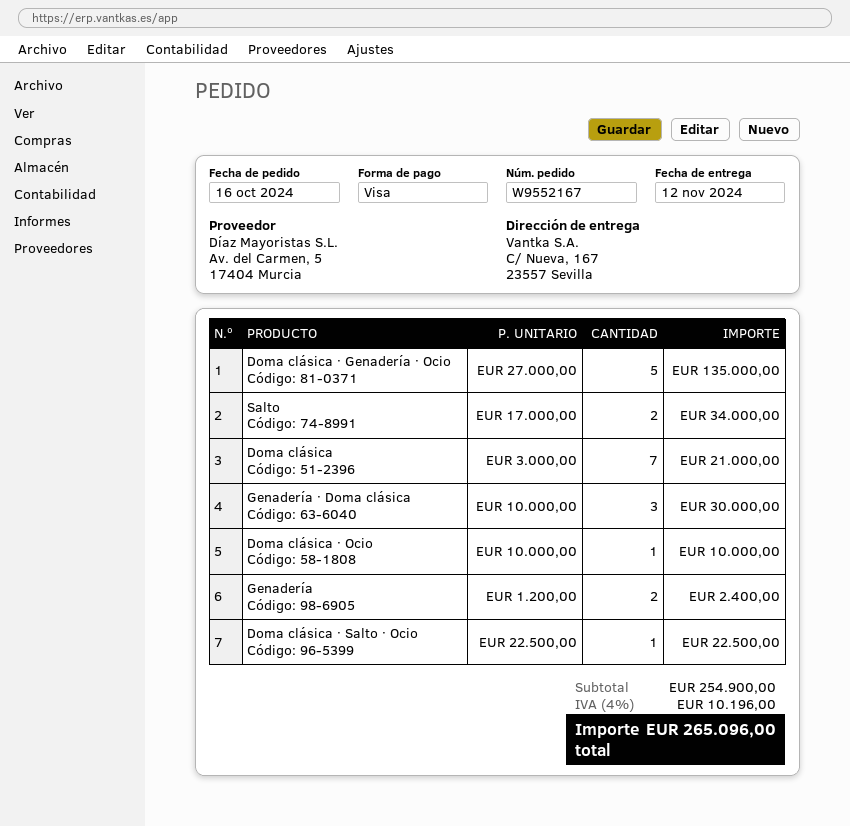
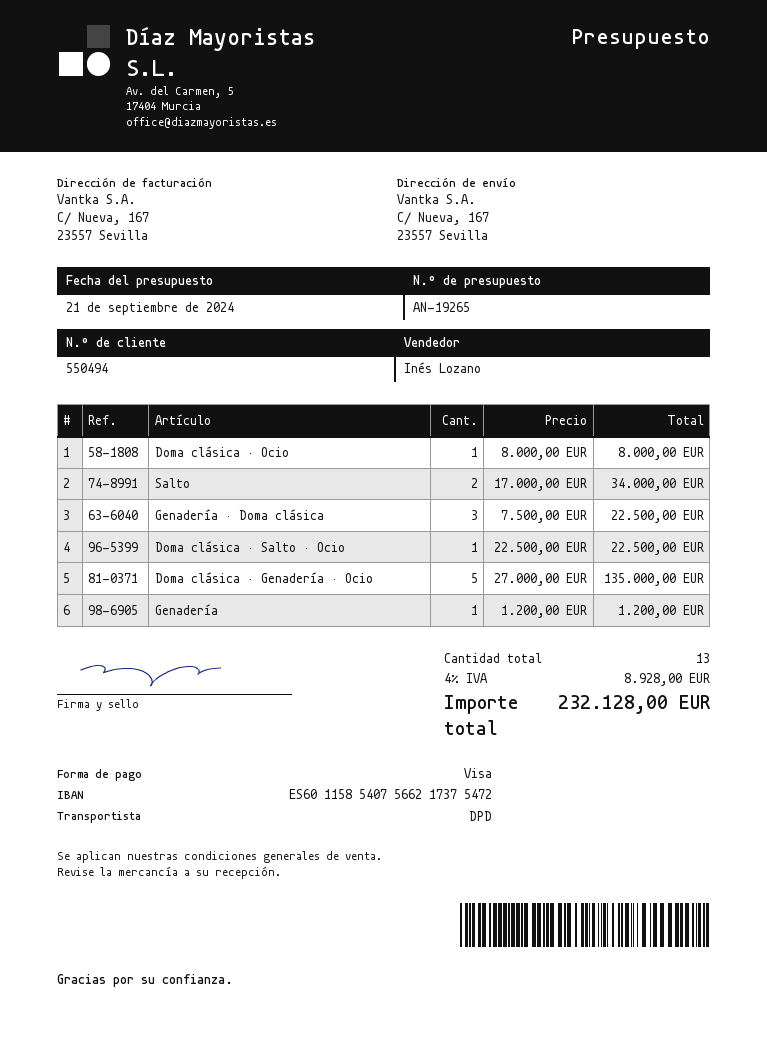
Doma clásica: 7 x 3000.00 = 21000.00 -> none
Genadería · Doma clásica: 3 x 10000.00 = 30000.00 -> 3 x 7500.00 = 22500.00
Doma clásica · Ocio: 1 x 10000.00 = 10000.00 -> 1 x 8000.00 = 8000.00
Genadería: 2 x 1200.00 = 2400.00 -> 1 x 1200.00 = 1200.00
tax: 4% = 10196.00 -> 4% = 8928.00
total: 265096.00 -> 232128.00

